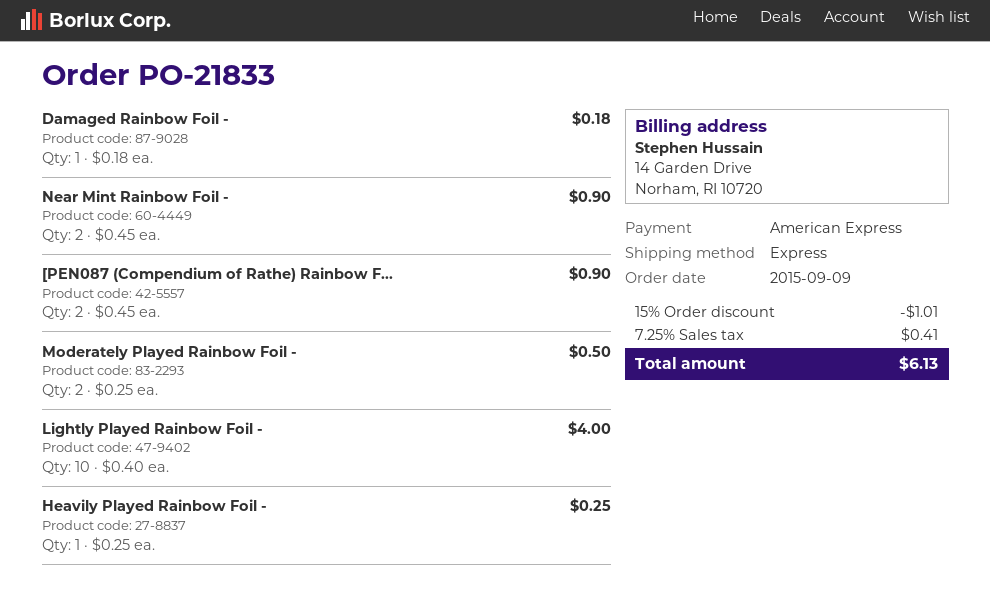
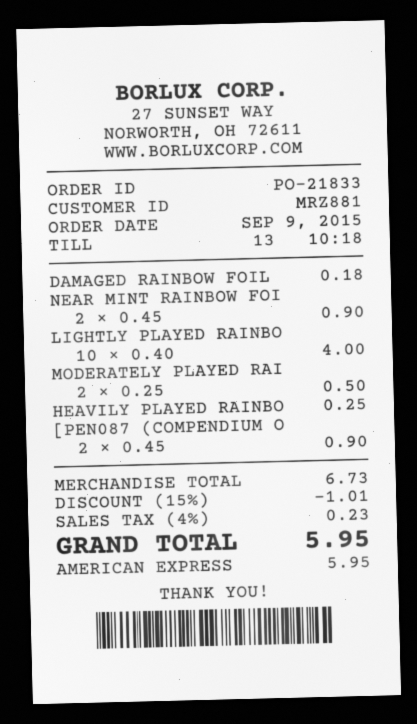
tax: 7.25% = 0.41 -> 4% = 0.23
total: 6.13 -> 5.95

